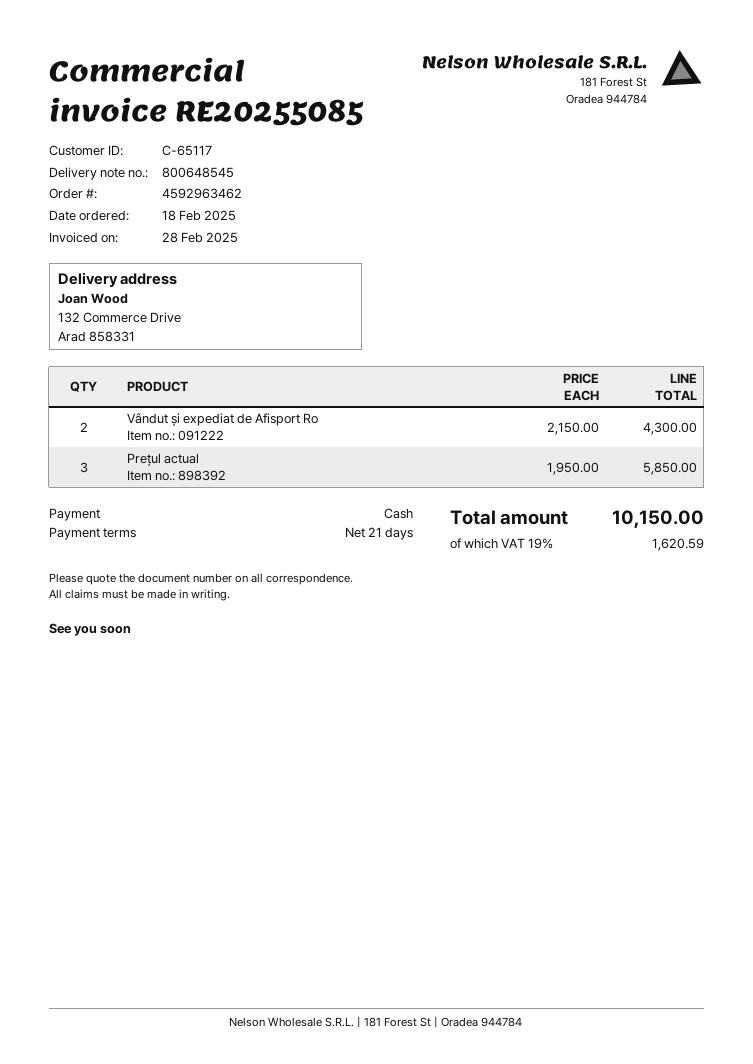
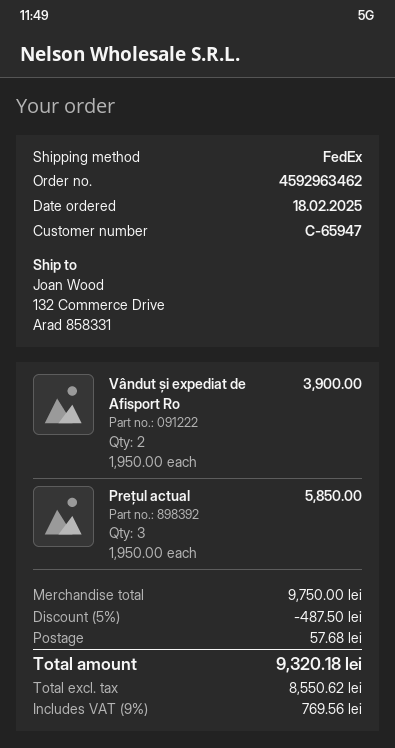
customer number: C-65117 -> C-65947
Vândut și expediat de Afisport Ro: 2 x 2150.00 = 4300.00 -> 2 x 1950.00 = 3900.00
discount: none -> 5% = 487.50
shipping: none -> 57.68
tax: 19% = 1620.59 -> 9% = 769.56
total: 10150.00 -> 9320.18

